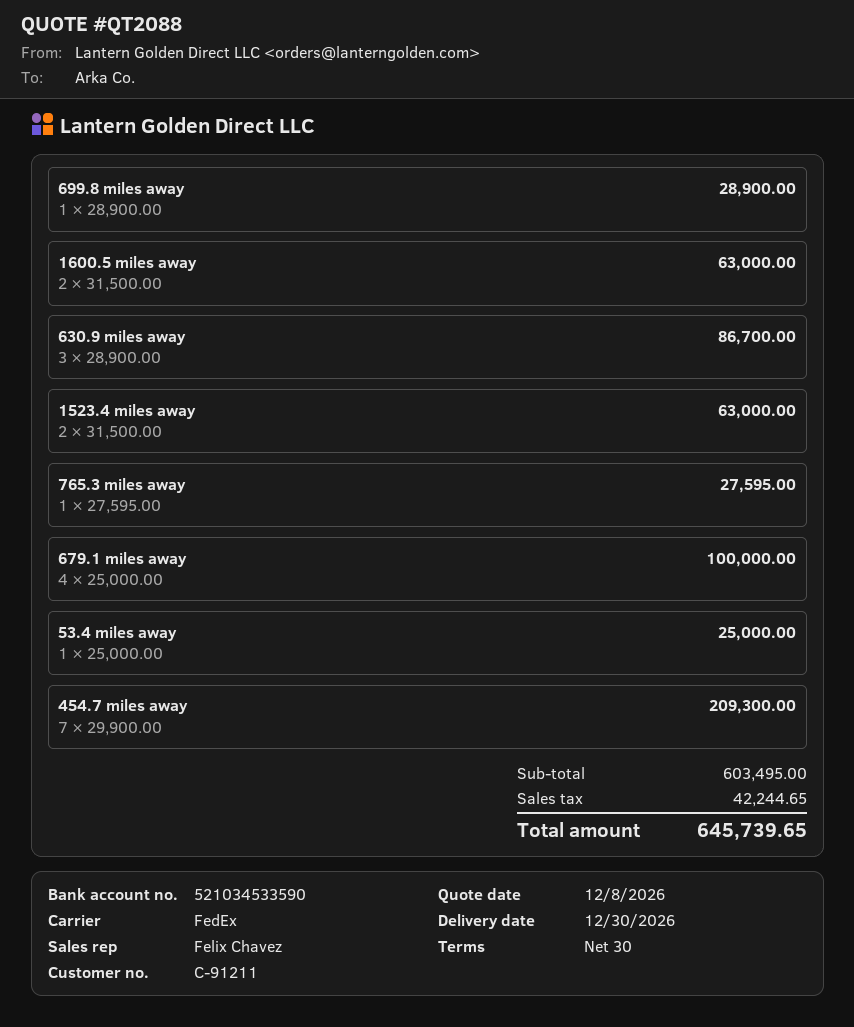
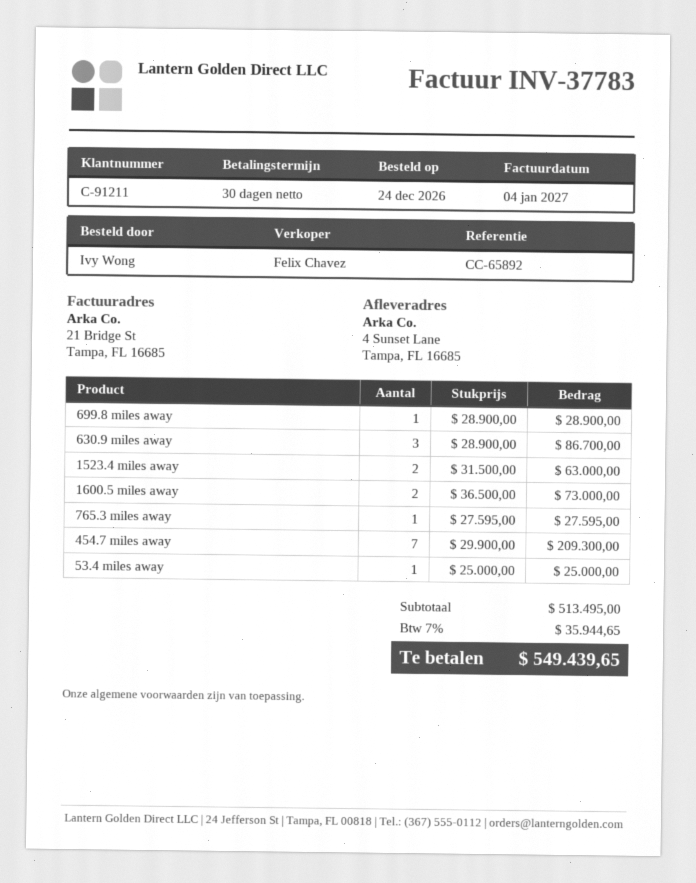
1600.5 miles away: 2 x 31500.00 = 63000.00 -> 2 x 36500.00 = 73000.00
679.1 miles away: 4 x 25000.00 = 100000.00 -> none
subtotal: 603495.00 -> 513495.00
tax: 42244.65 -> 35944.65
total: 645739.65 -> 549439.65

